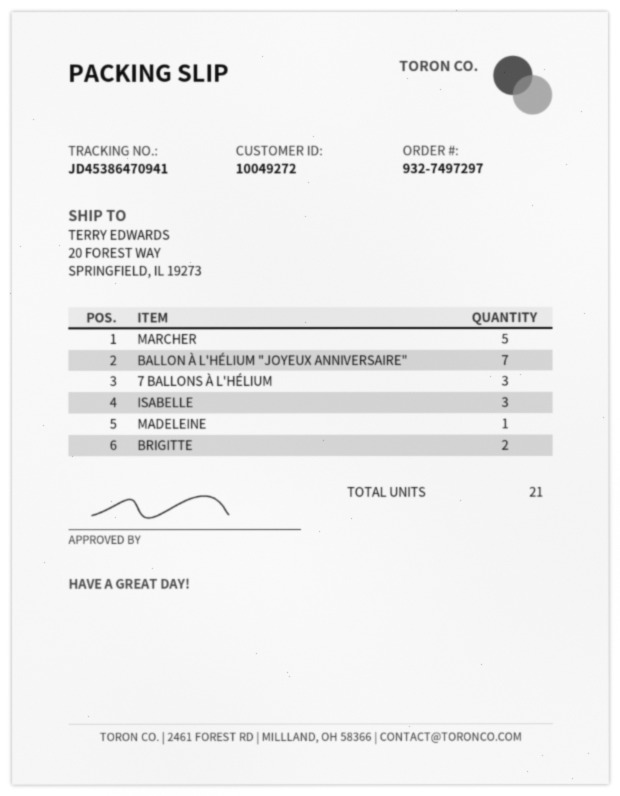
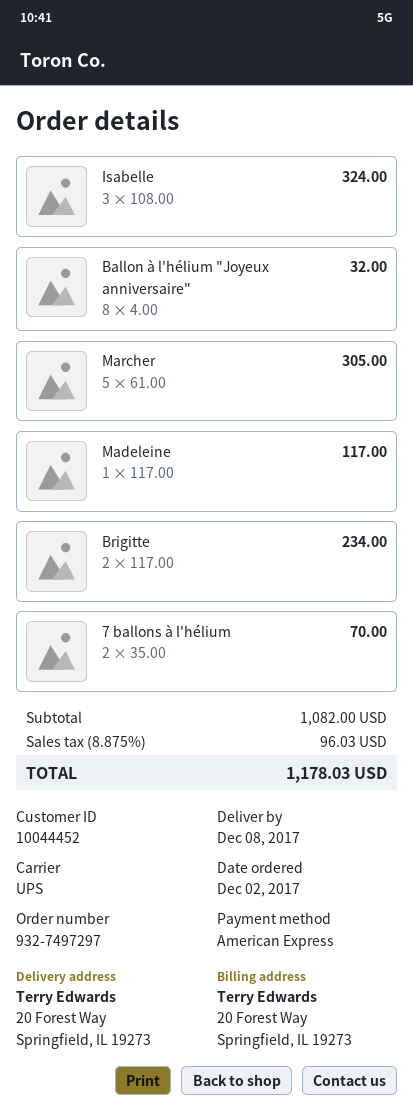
customer number: 10049272 -> 10044452
BALLON À L'HÉLIUM "JOYEUX ANNIVERSAIRE": 7 -> 8
7 BALLONS À L'HÉLIUM: 3 -> 2

